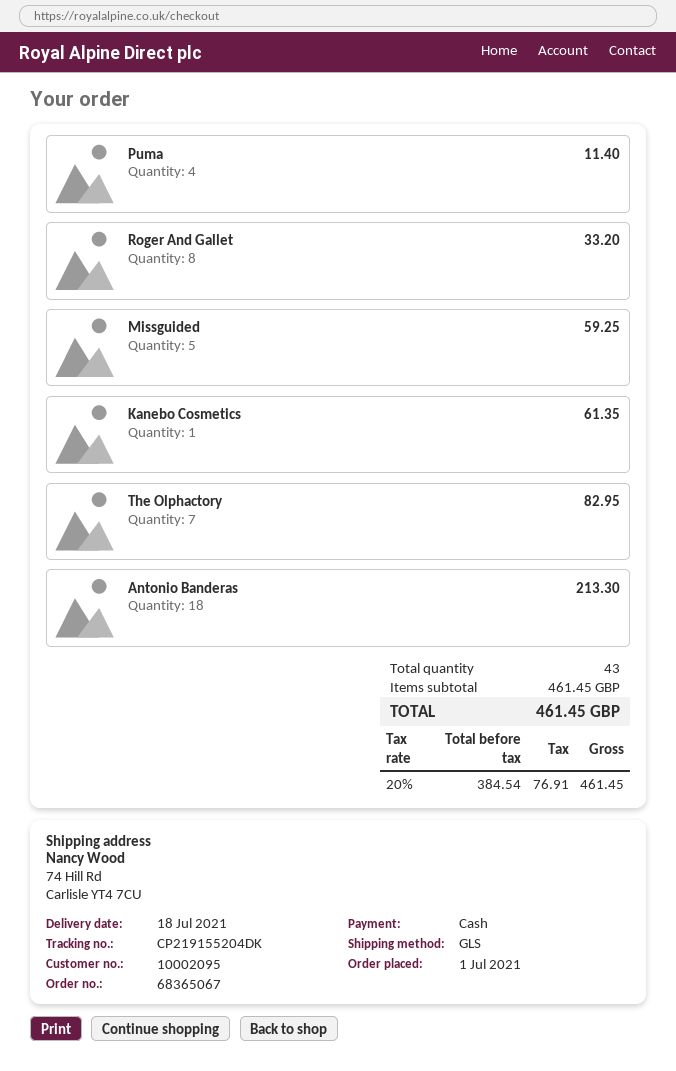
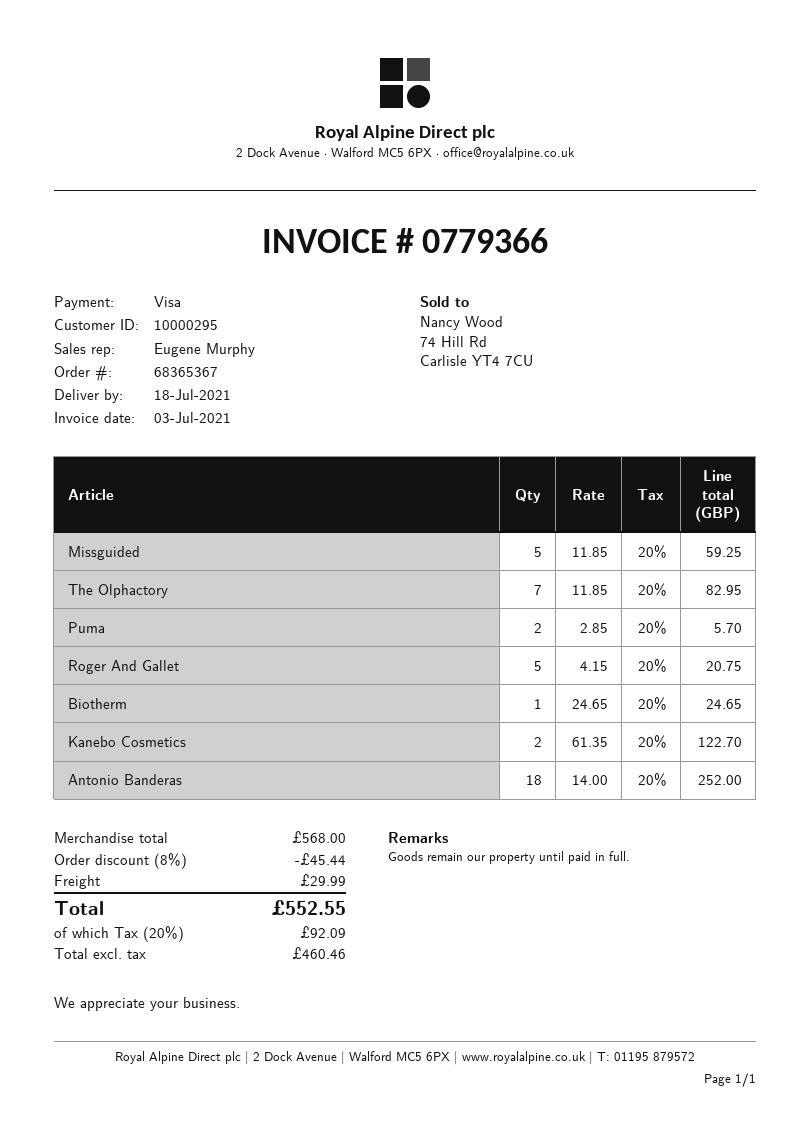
order number: 68365067 -> 68365367
customer number: 10002095 -> 10000295
payment method: cash -> Visa
Puma: 4 for 11.40 -> 2 for 5.70
Roger And Gallet: 8 for 33.20 -> 5 for 20.75
Kanebo Cosmetics: 1 for 61.35 -> 2 for 122.70
Antonio Banderas: 18 for 213.30 -> 18 for 252.00
Biotherm: none -> 1 for 24.65
subtotal: 461.45 -> 568.00
discount: none -> 8% = 45.44
shipping: none -> 29.99
net: 384.54 -> 460.46
tax: 20% = 76.91 -> 20% = 92.09
total: 461.45 -> 552.55

